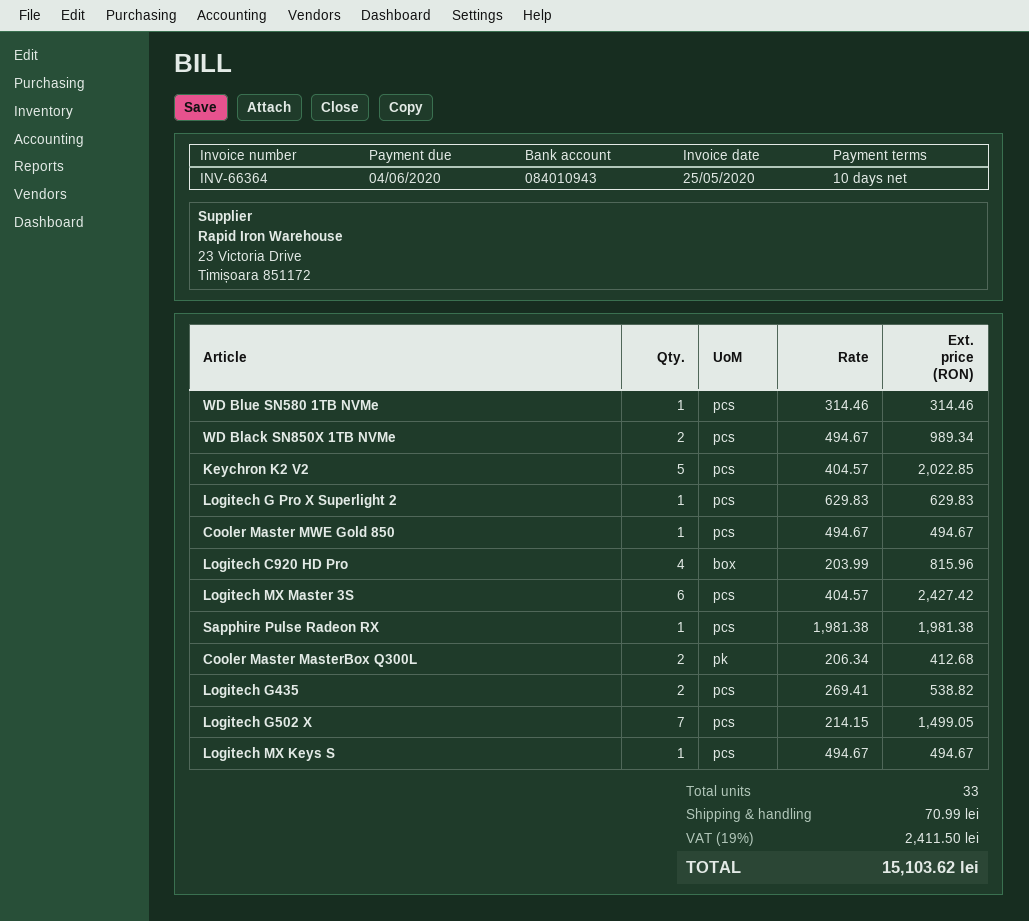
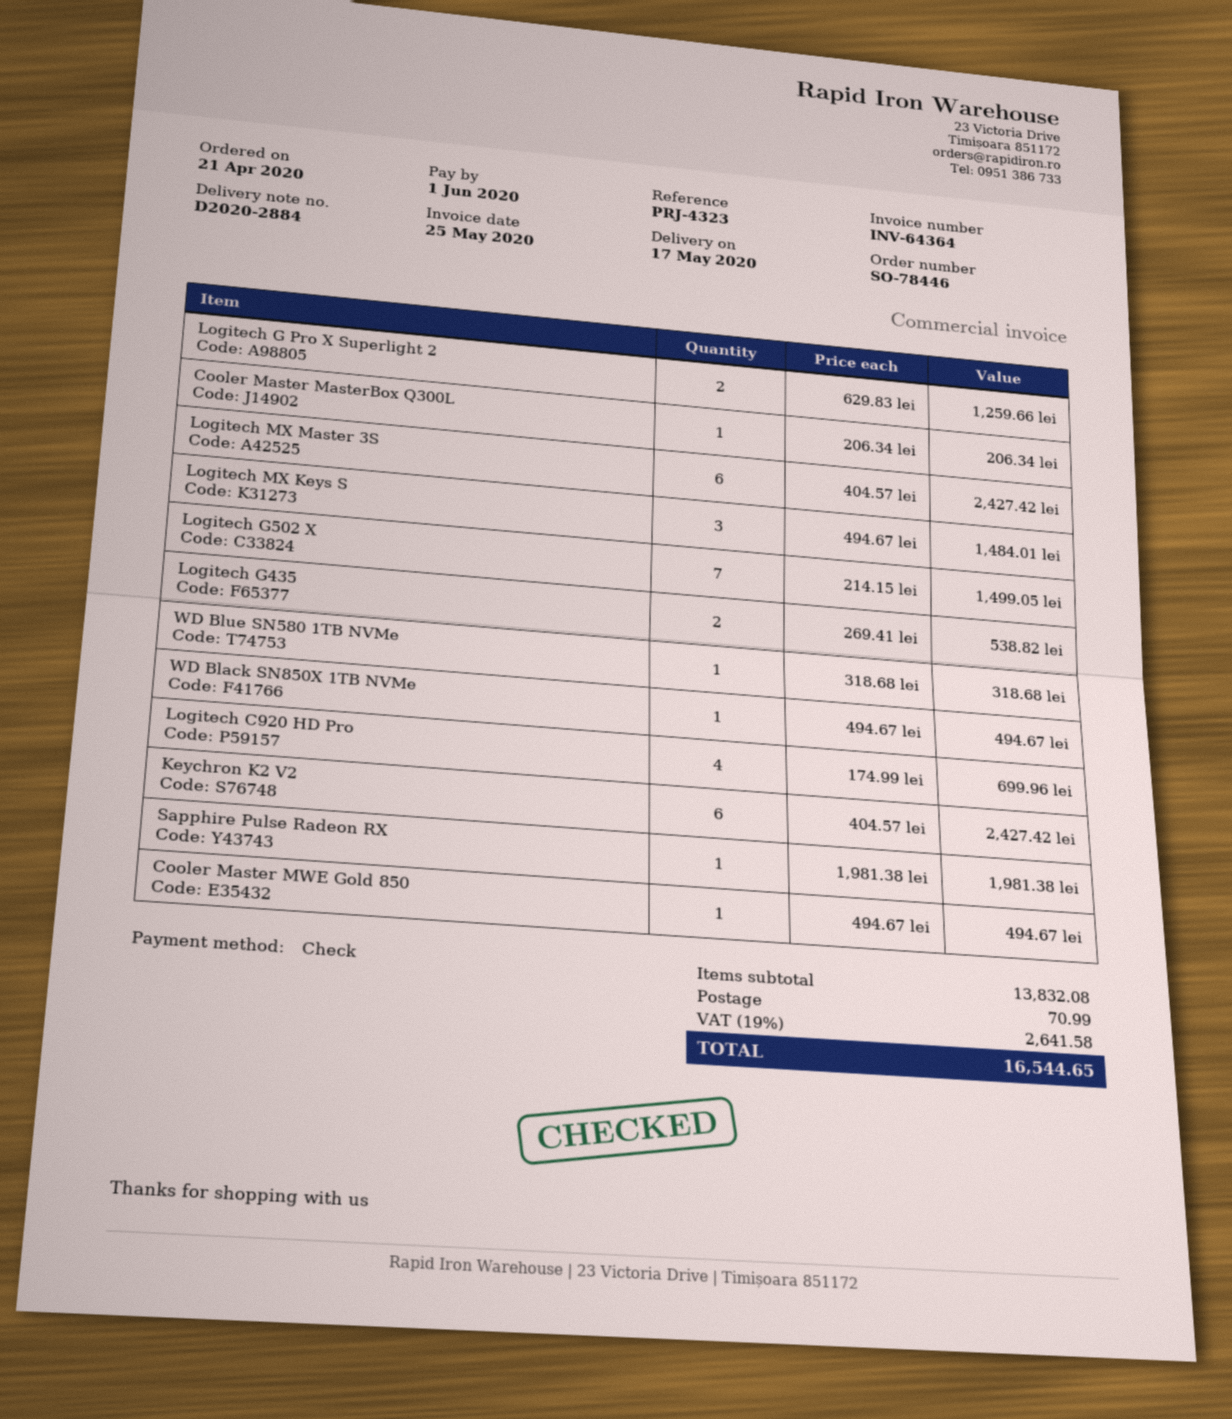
invoice number: INV-66364 -> INV-64364
due date: 2020-06-04 -> 2020-06-01
WD Blue SN580 1TB NVMe: 1 x 314.46 = 314.46 -> 1 x 318.68 = 318.68
WD Black SN850X 1TB NVMe: 2 x 494.67 = 989.34 -> 1 x 494.67 = 494.67
Keychron K2 V2: 5 x 404.57 = 2022.85 -> 6 x 404.57 = 2427.42
Logitech G Pro X Superlight 2: 1 x 629.83 = 629.83 -> 2 x 629.83 = 1259.66
Logitech C920 HD Pro: 4 x 203.99 = 815.96 -> 4 x 174.99 = 699.96
Cooler Master MasterBox Q300L: 2 x 206.34 = 412.68 -> 1 x 206.34 = 206.34
Logitech MX Keys S: 1 x 494.67 = 494.67 -> 3 x 494.67 = 1484.01
tax: 19% = 2411.50 -> 19% = 2641.58
total: 15103.62 -> 16544.65

